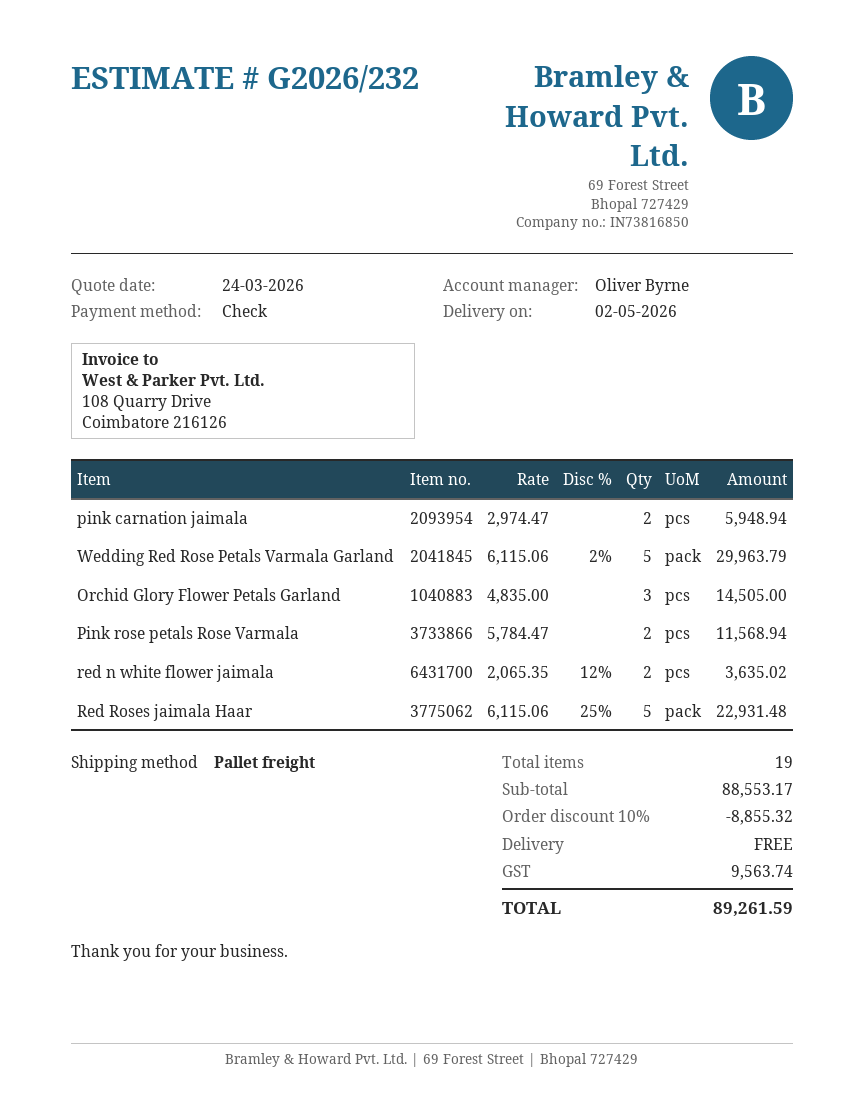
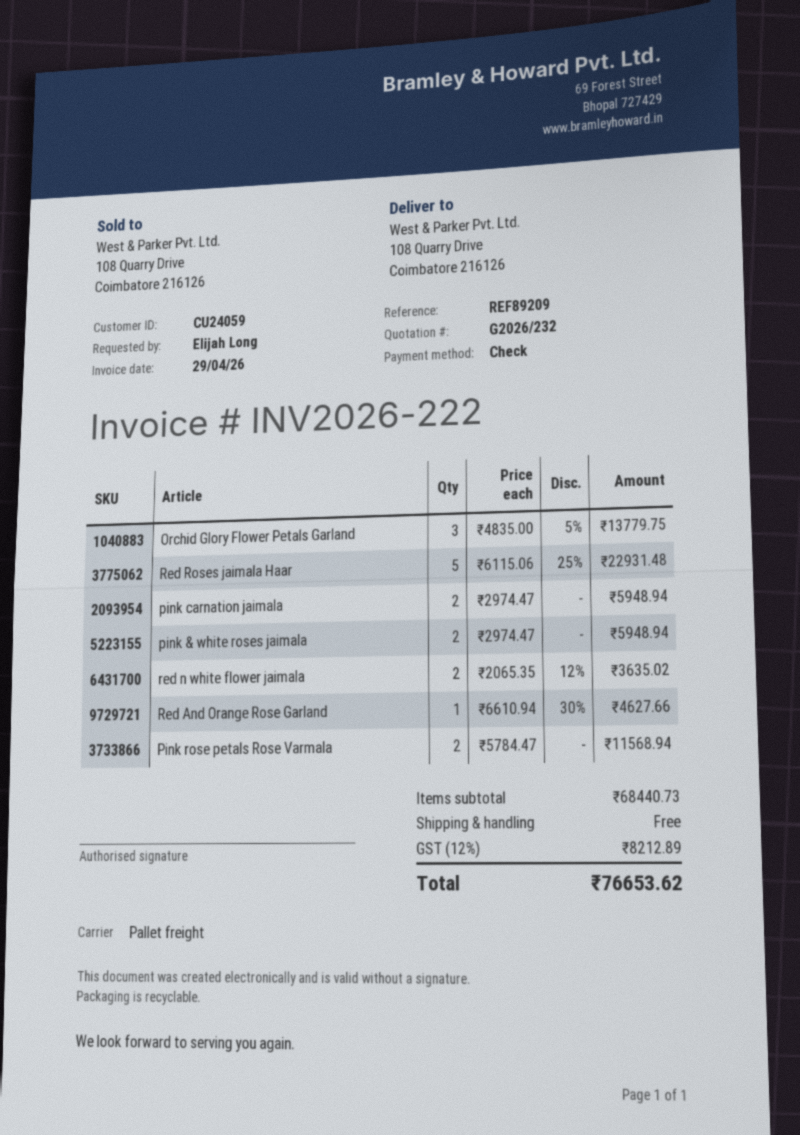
Wedding Red Rose Petals Varmala Garland: 5 x 6115.06 - 2% = 29963.79 -> none
Orchid Glory Flower Petals Garland: 3 x 4835.00 = 14505.00 -> 3 x 4835.00 - 5% = 13779.75
pink & white roses jaimala: none -> 2 x 2974.47 = 5948.94
Red And Orange Rose Garland: none -> 1 x 6610.94 - 30% = 4627.66
subtotal: 88553.17 -> 68440.73
discount: 10% = 8855.32 -> none
tax: 9563.74 -> 8212.89
total: 89261.59 -> 76653.62

